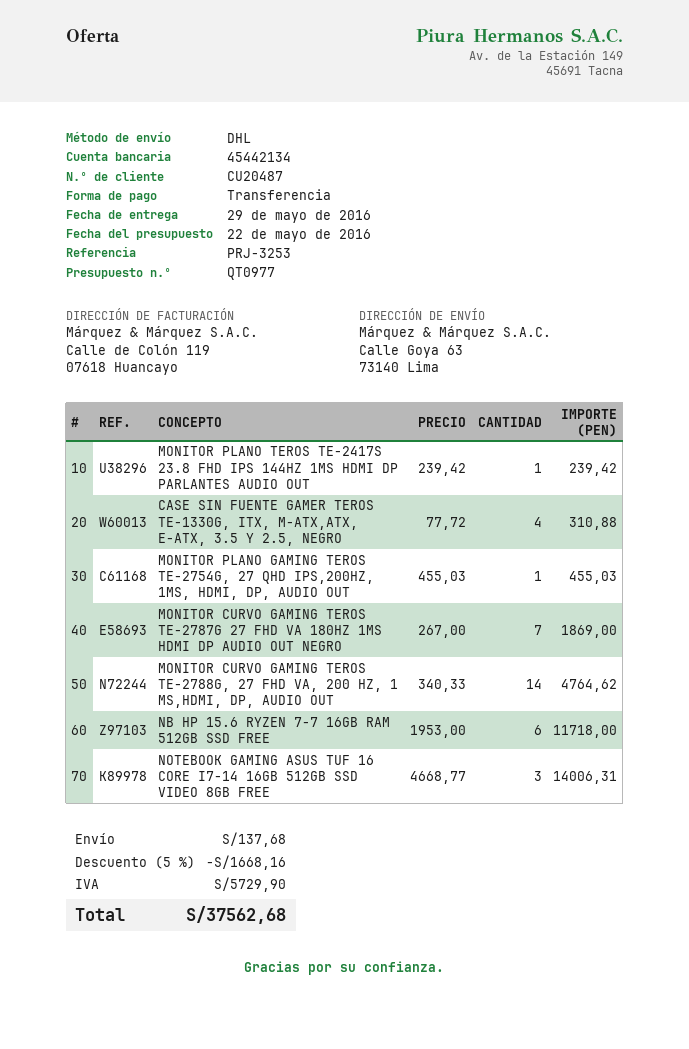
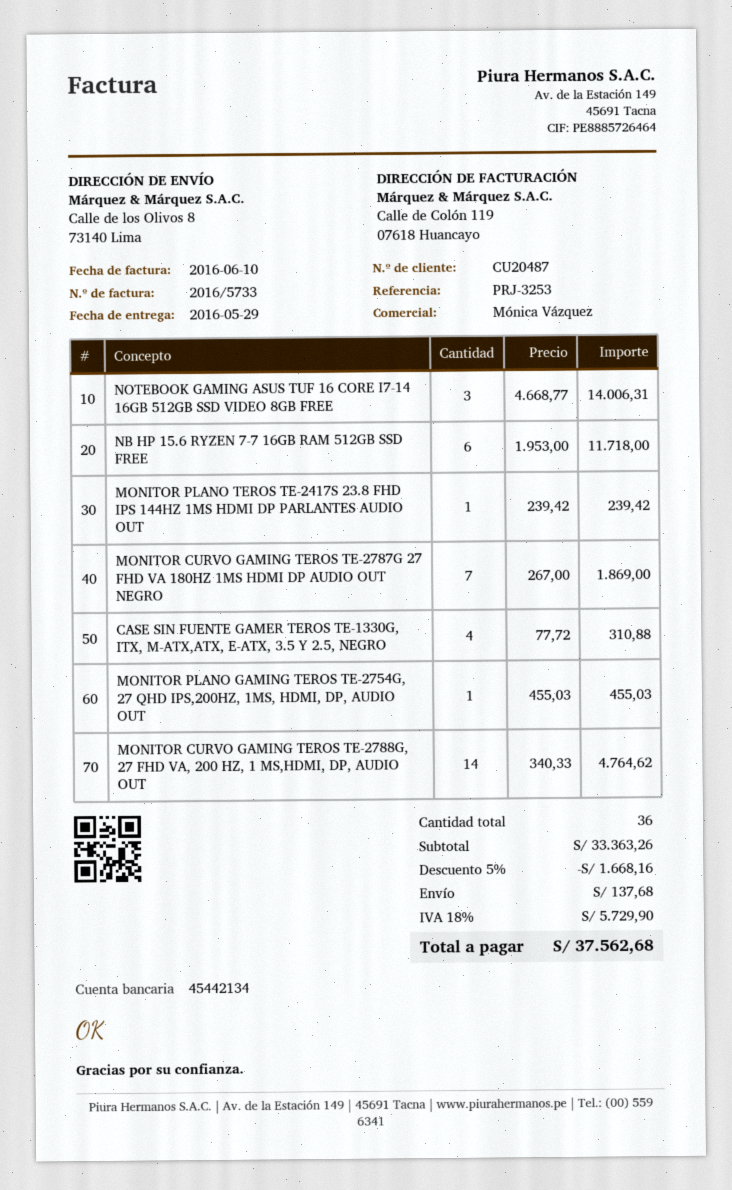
ship to: Calle Goya 63, 73140 Lima -> Calle de los Olivos 8, 73140 Lima

